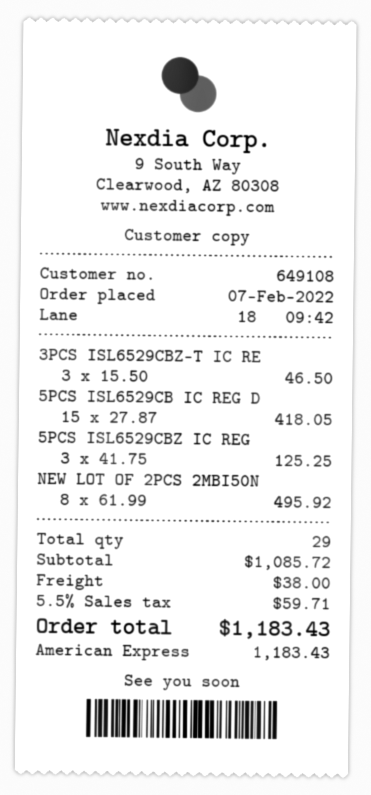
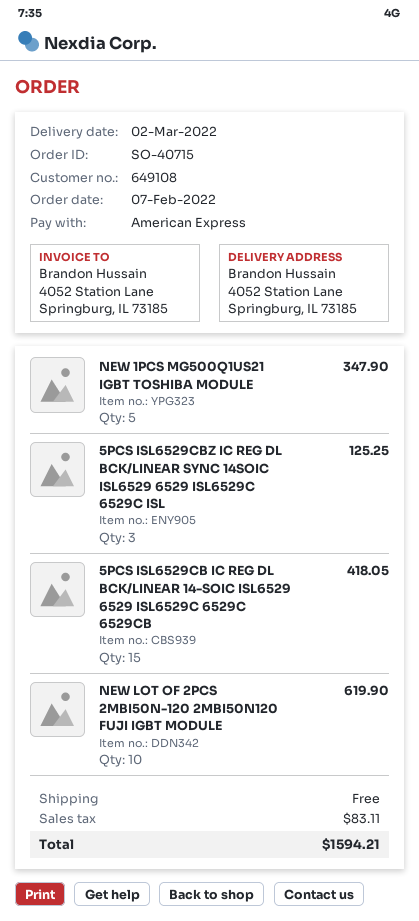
3PCS ISL6529CBZ-T IC RE: 3 for 46.50 -> none
NEW LOT OF 2PCS 2MBI50N: 8 for 495.92 -> 10 for 619.90
NEW 1PCS MG500Q1US21 IGBT TOSHIBA MODULE: none -> 5 for 347.90
shipping: 38.00 -> 0.00
tax: 59.71 -> 83.11
total: 1183.43 -> 1594.21

